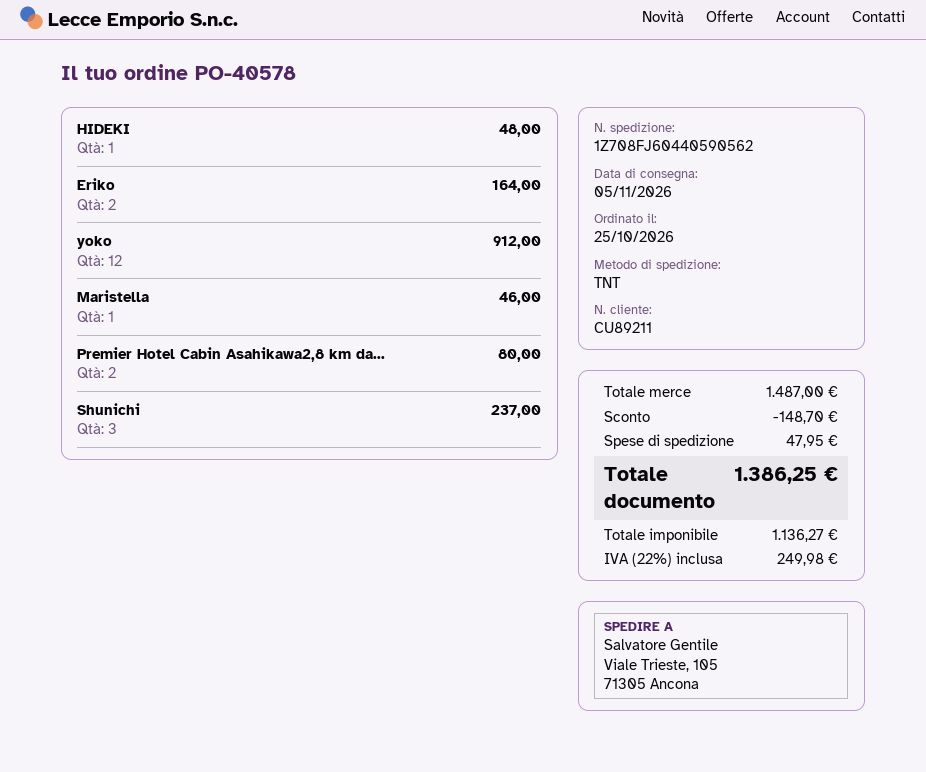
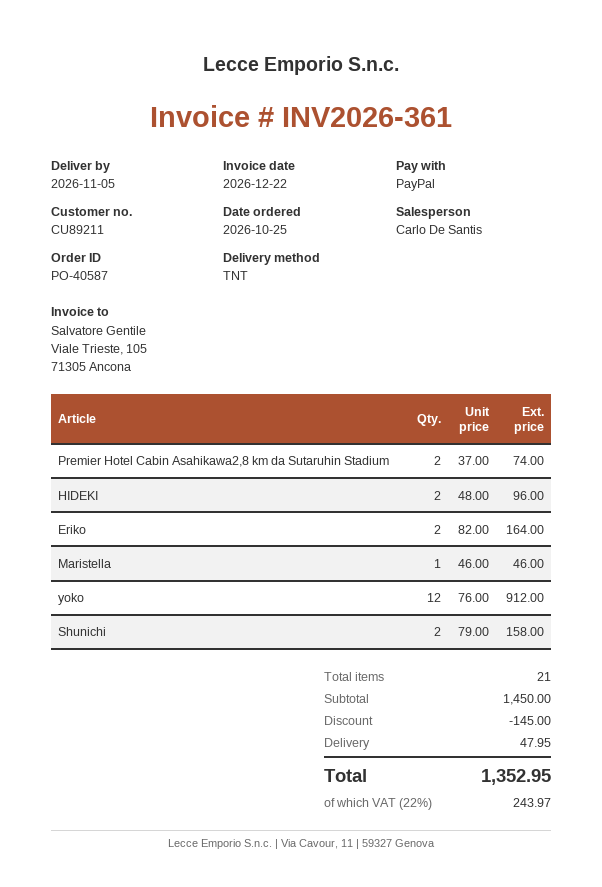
order number: PO-40578 -> PO-40587
HIDEKI: 1 for 48.00 -> 2 for 96.00
Premier Hotel Cabin Asahikawa2,8 km da...: 2 for 80.00 -> 2 for 74.00
Shunichi: 3 for 237.00 -> 2 for 158.00
subtotal: 1487.00 -> 1450.00
discount: 148.70 -> 145.00
tax: 22% = 249.98 -> 22% = 243.97
total: 1386.25 -> 1352.95

